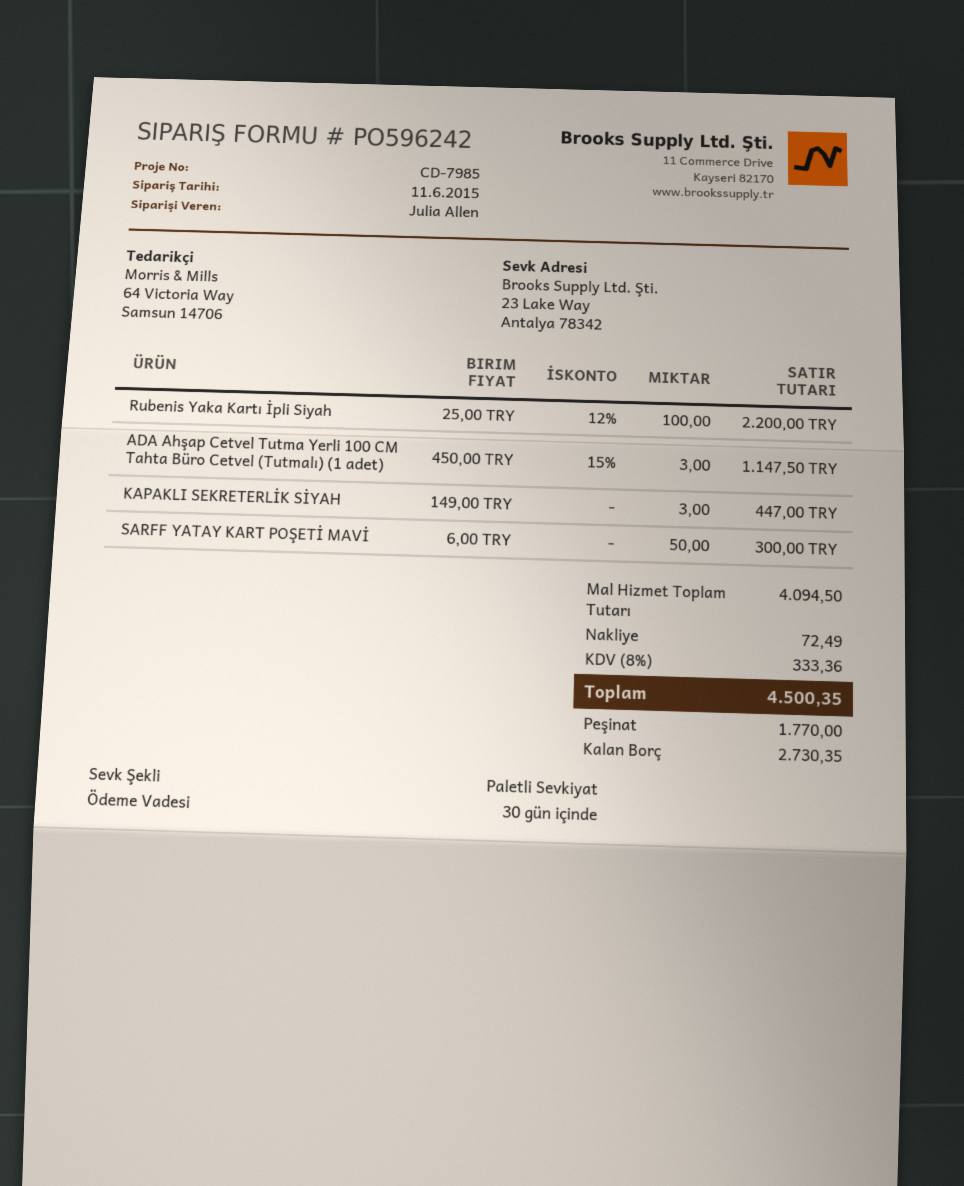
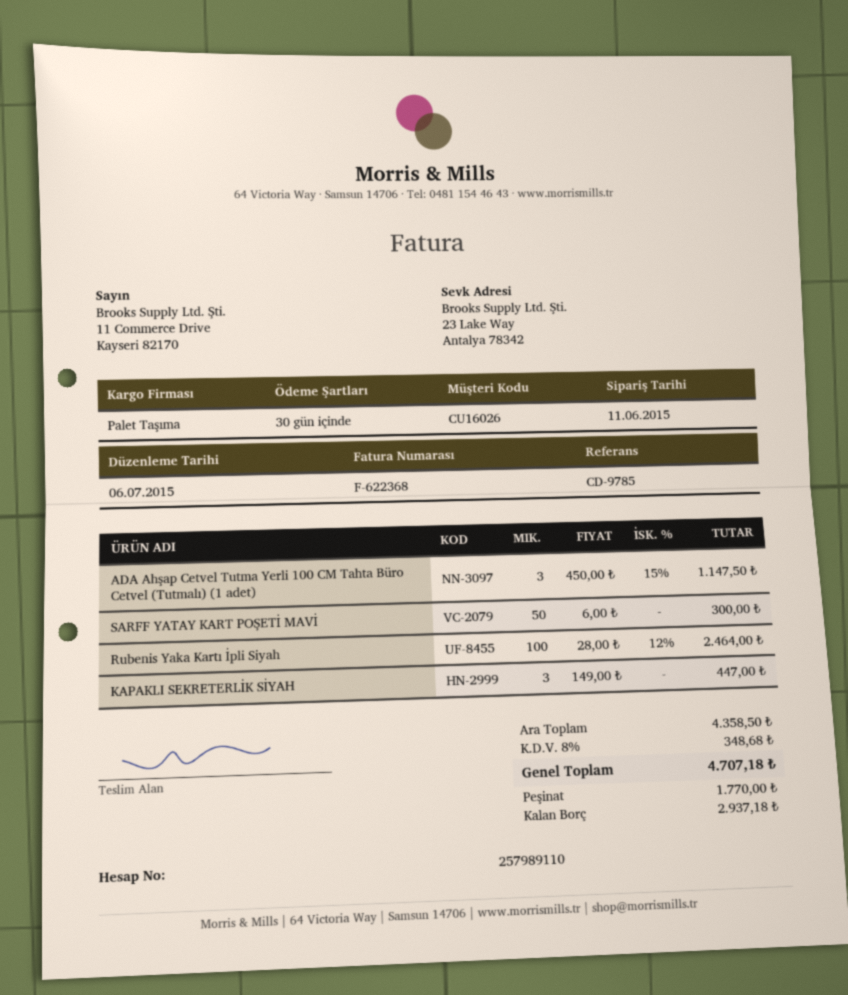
reference: CD-7985 -> CD-9785
Rubenis Yaka Kartı İpli Siyah: 100 x 25.00 - 12% = 2200.00 -> 100 x 28.00 - 12% = 2464.00
subtotal: 4094.50 -> 4358.50
shipping: 72.49 -> none
tax: 8% = 333.36 -> 8% = 348.68
total: 4500.35 -> 4707.18
balance: 2730.35 -> 2937.18

